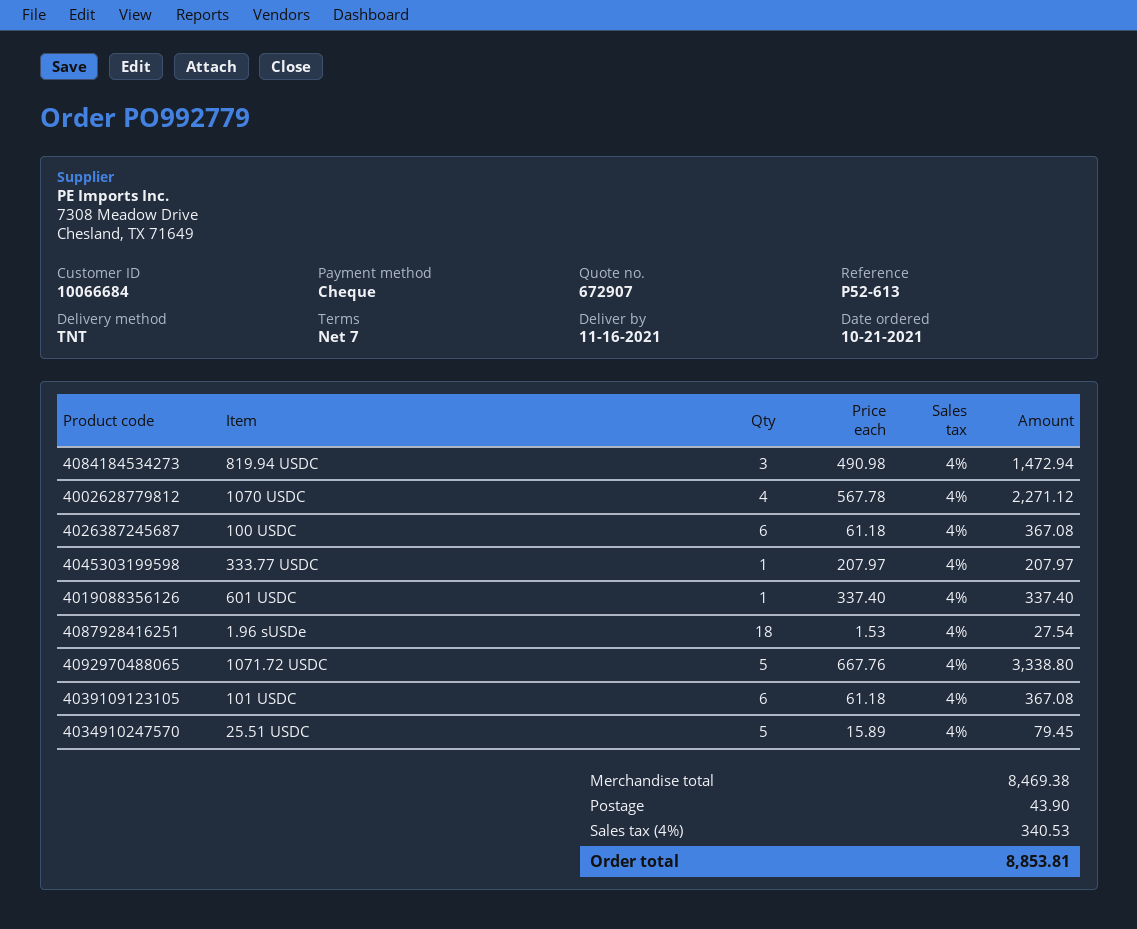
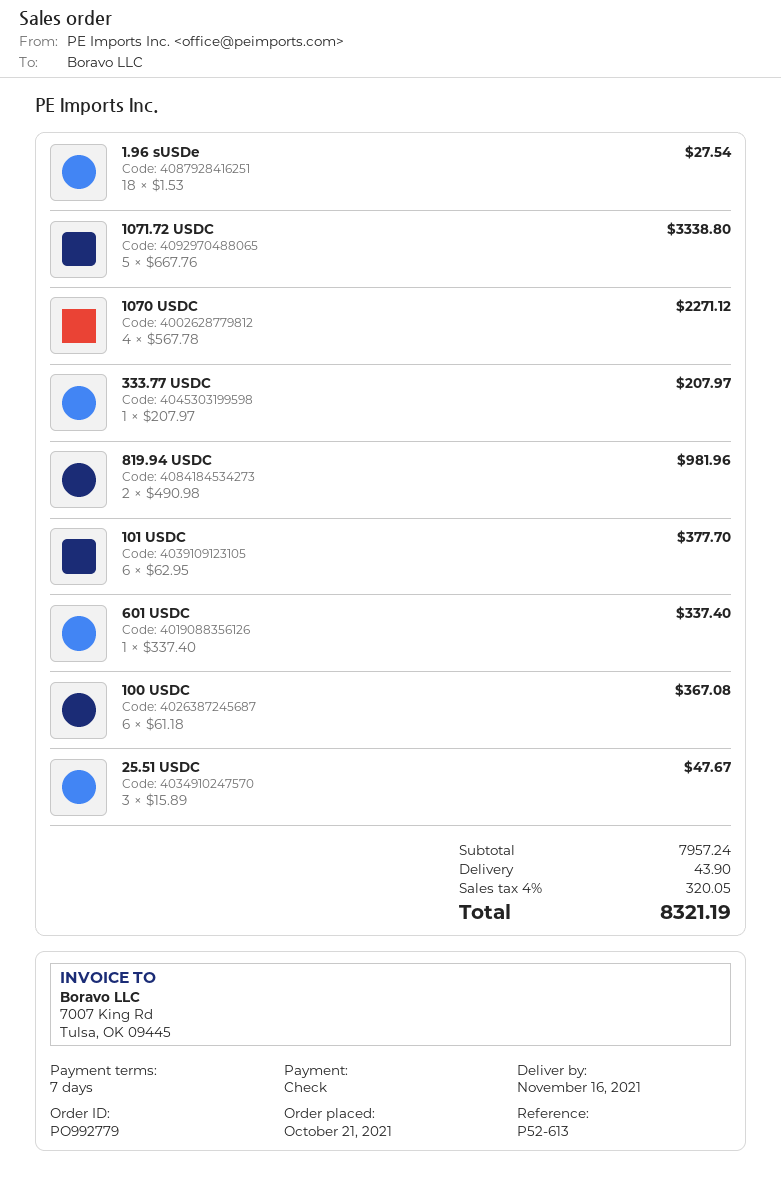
819.94 USDC: 3 x 490.98 = 1472.94 -> 2 x 490.98 = 981.96
101 USDC: 6 x 61.18 = 367.08 -> 6 x 62.95 = 377.70
25.51 USDC: 5 x 15.89 = 79.45 -> 3 x 15.89 = 47.67
subtotal: 8469.38 -> 7957.24
tax: 4% = 340.53 -> 4% = 320.05
total: 8853.81 -> 8321.19

